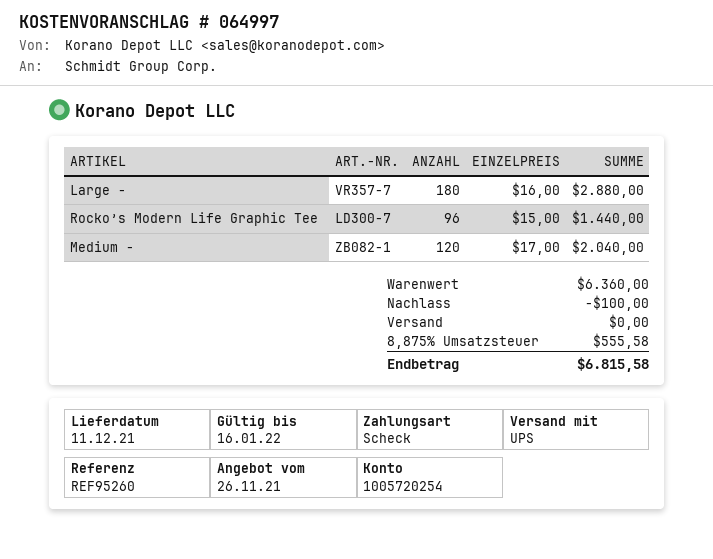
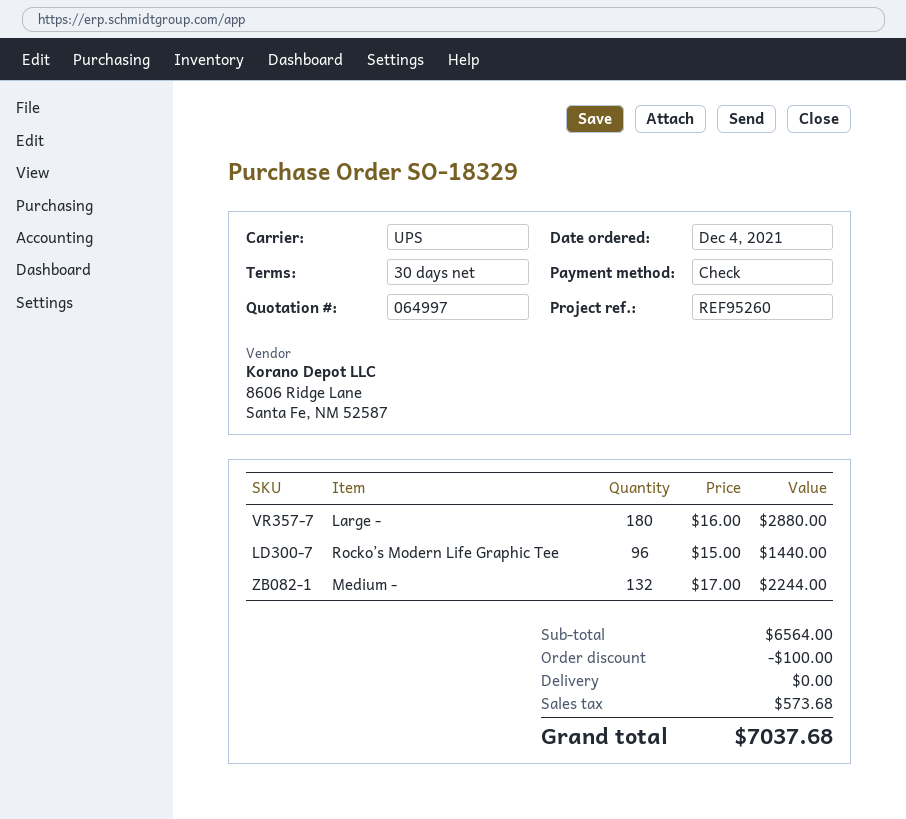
Medium -: 120 x 17.00 = 2040.00 -> 132 x 17.00 = 2244.00
subtotal: 6360.00 -> 6564.00
tax: 555.58 -> 573.68
total: 6815.58 -> 7037.68

